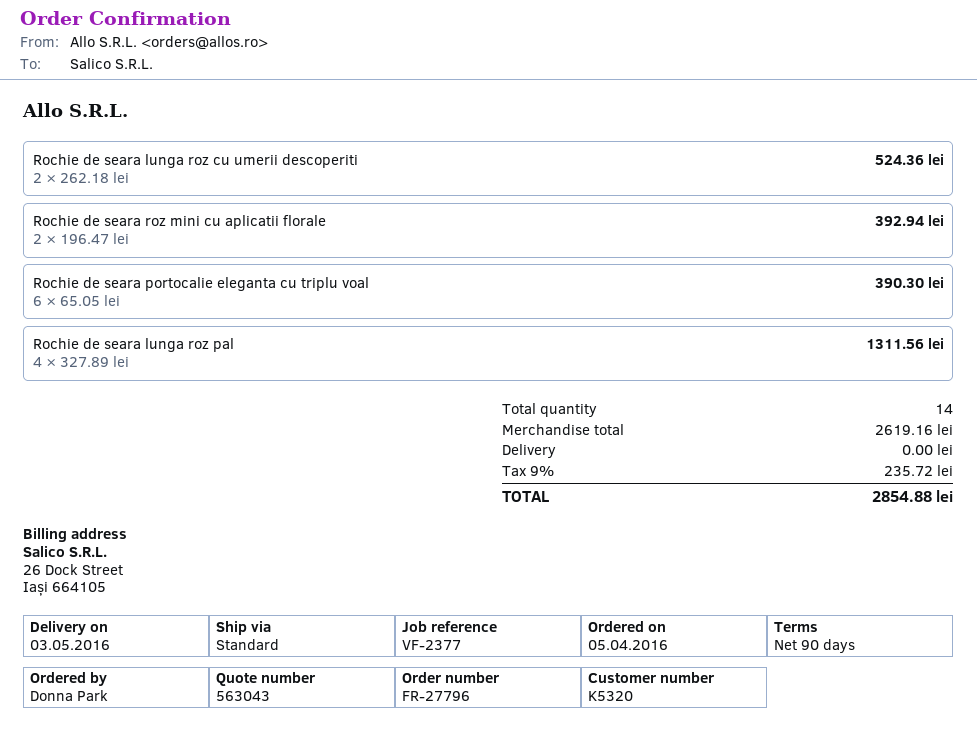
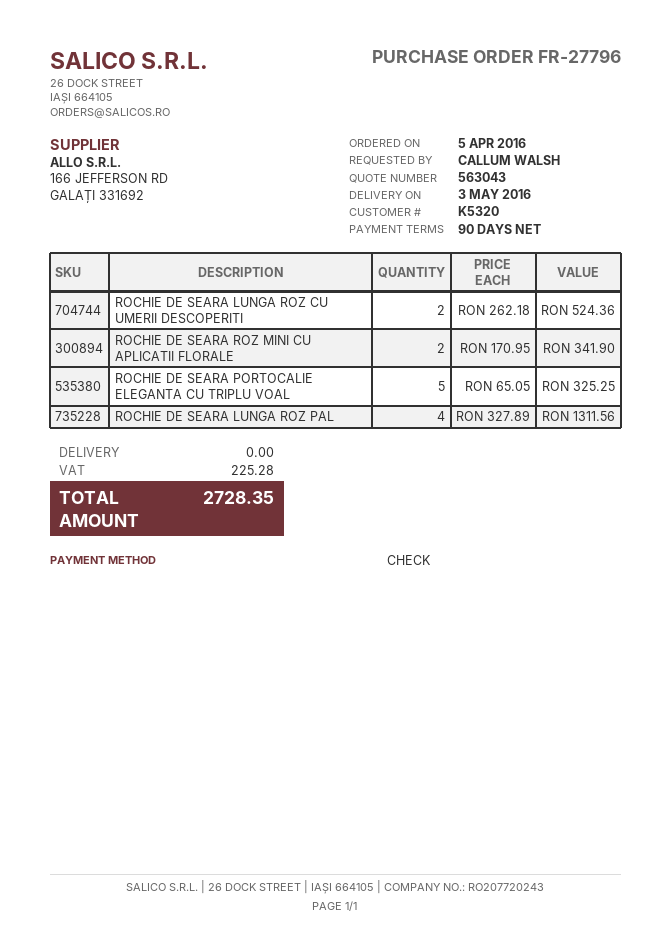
ordered by: Donna Park -> CALLUM WALSH
Rochie de seara roz mini cu aplicatii florale: 2 x 196.47 = 392.94 -> 2 x 170.95 = 341.90
Rochie de seara portocalie eleganta cu triplu voal: 6 x 65.05 = 390.30 -> 5 x 65.05 = 325.25
tax: 235.72 -> 225.28
total: 2854.88 -> 2728.35

